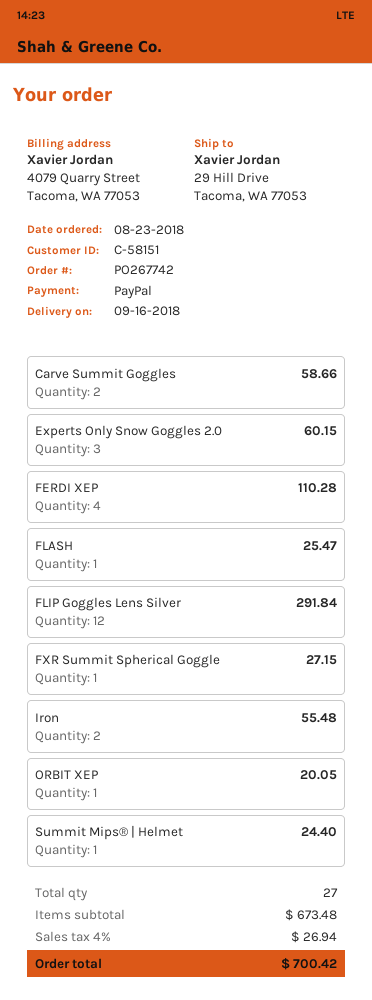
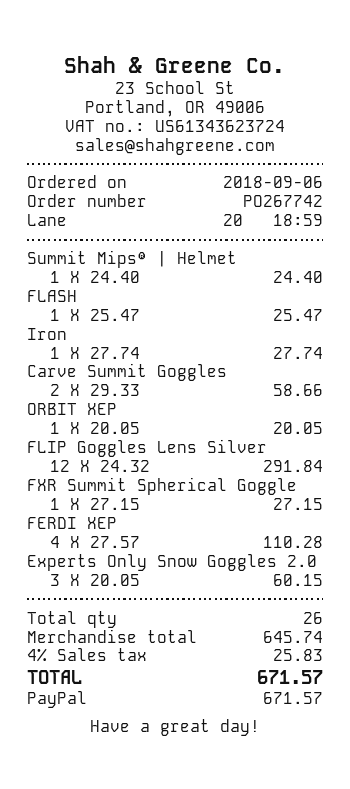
order date: 2018-08-23 -> 2018-09-06
Iron: 2 for 55.48 -> 1 for 27.74
total quantity: 27 -> 26
subtotal: 673.48 -> 645.74
tax: 4% = 26.94 -> 4% = 25.83
total: 700.42 -> 671.57

